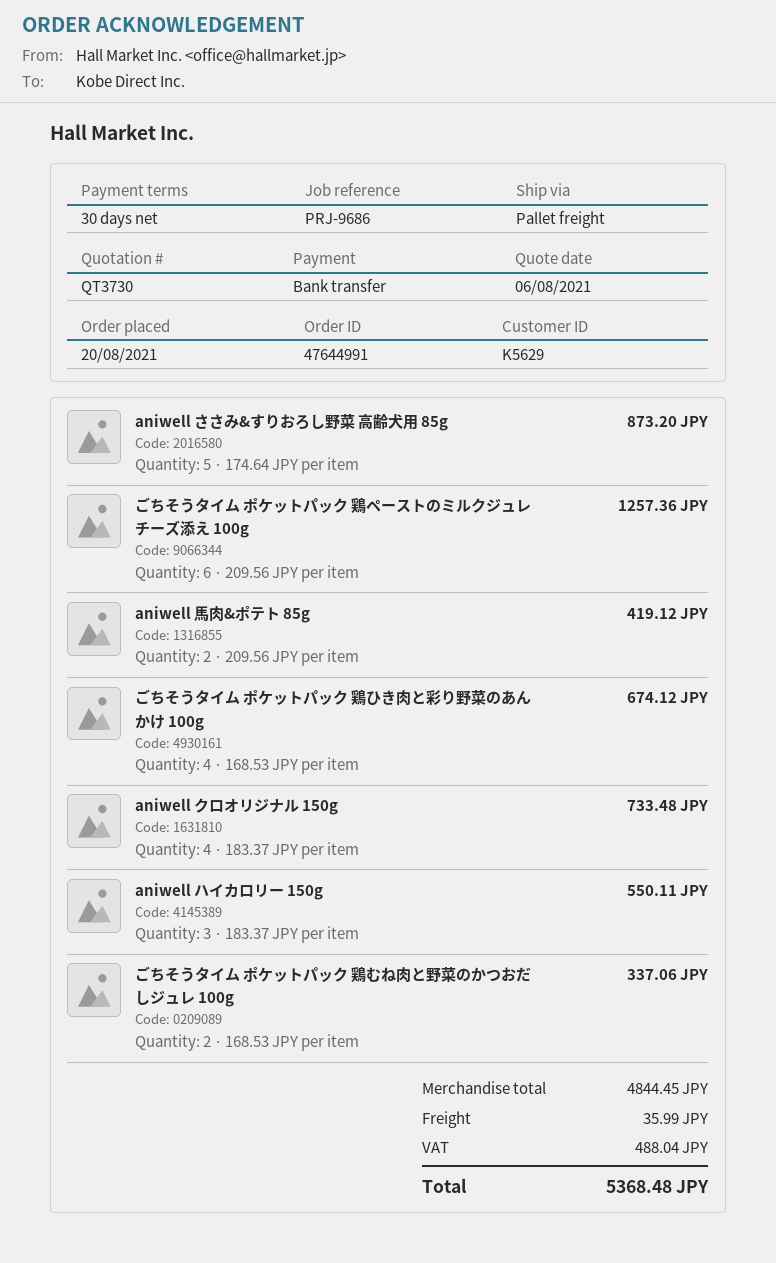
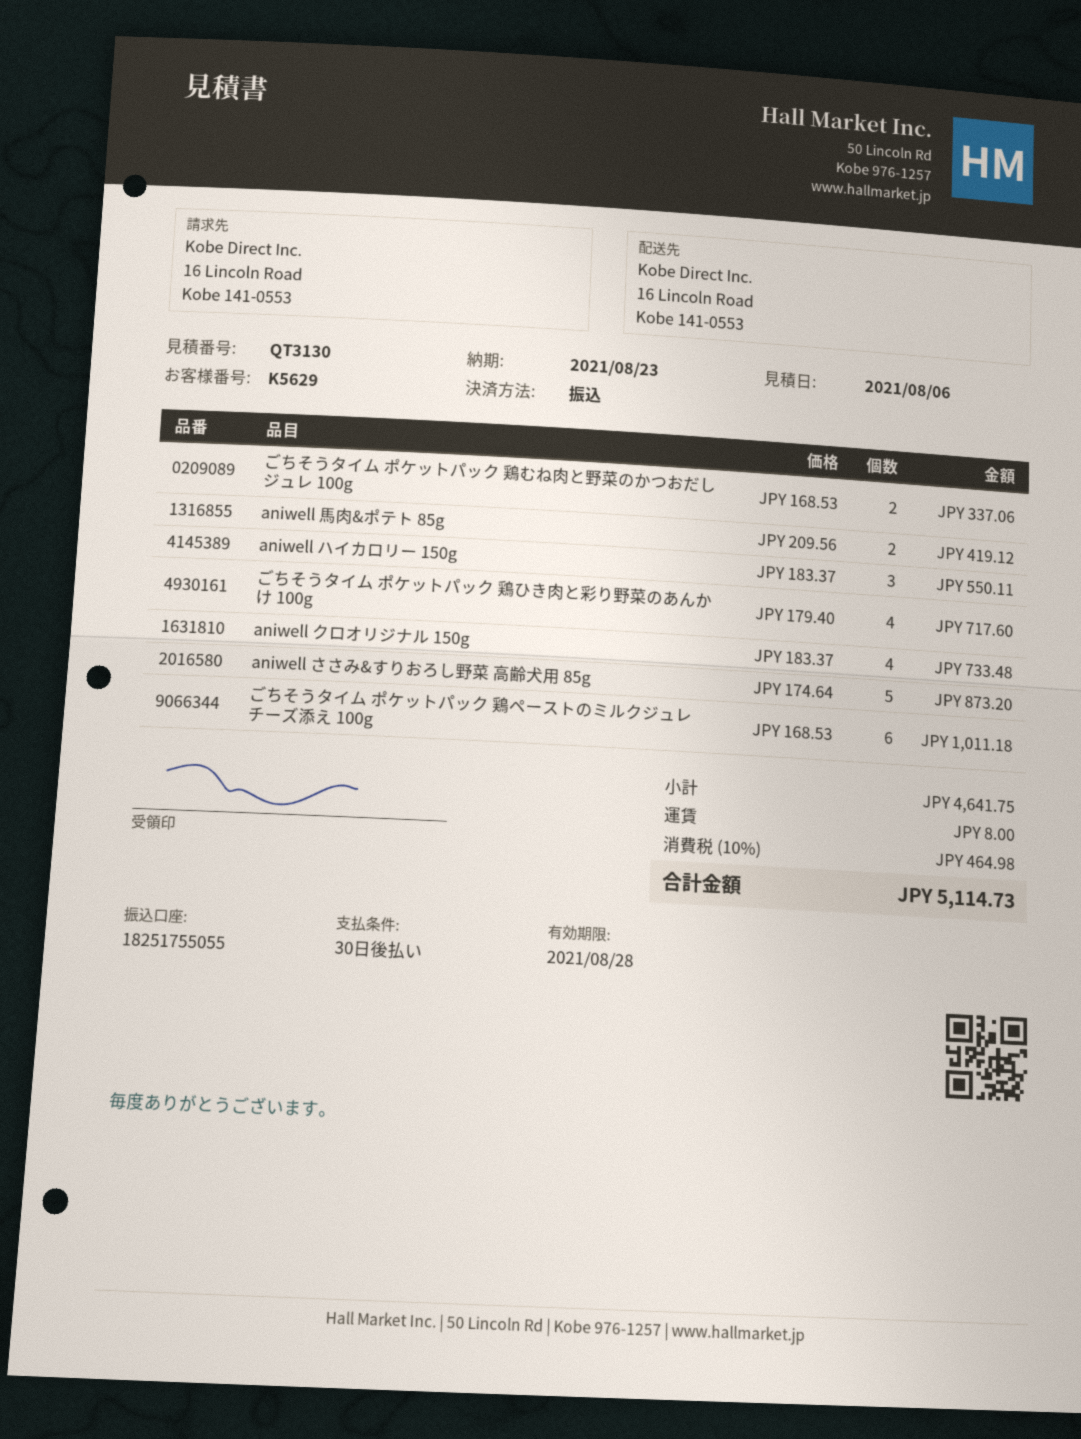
quote number: QT3730 -> QT3130
ごちそうタイム ポケットパック 鶏ペーストのミルクジュレチーズ添え 100g: 6 x 209.56 = 1257.36 -> 6 x 168.53 = 1011.18
ごちそうタイム ポケットパック 鶏ひき肉と彩り野菜のあんかけ 100g: 4 x 168.53 = 674.12 -> 4 x 179.40 = 717.60
subtotal: 4844.45 -> 4641.75
shipping: 35.99 -> 8.00
tax: 488.04 -> 464.98
total: 5368.48 -> 5114.73

